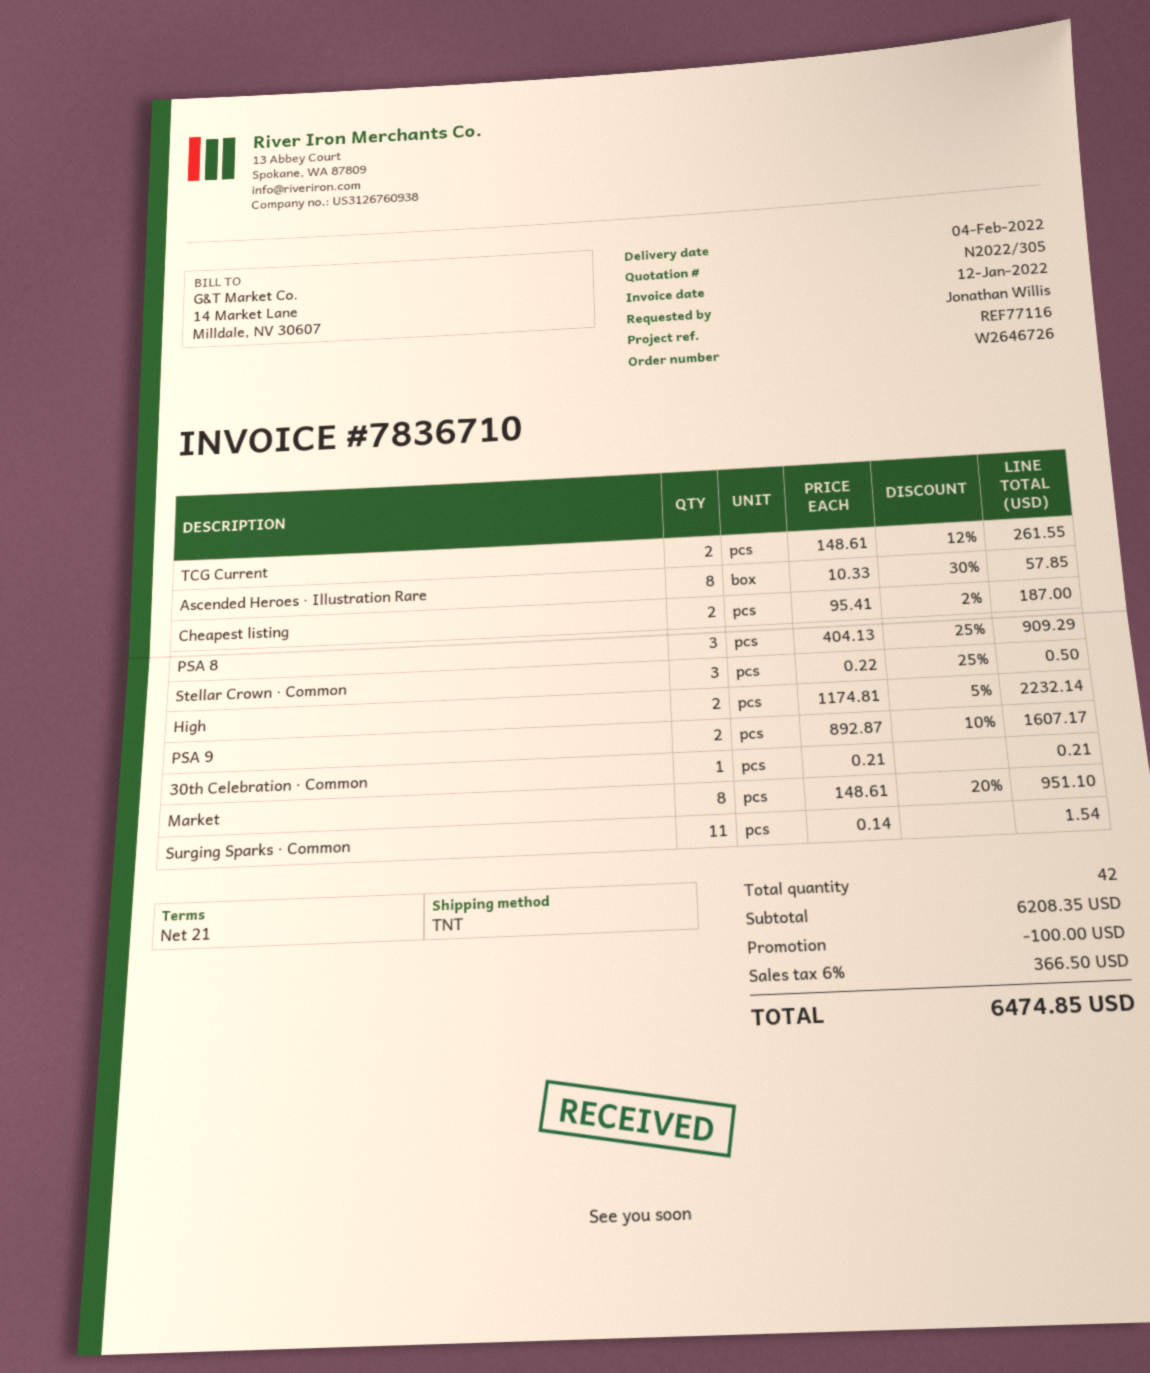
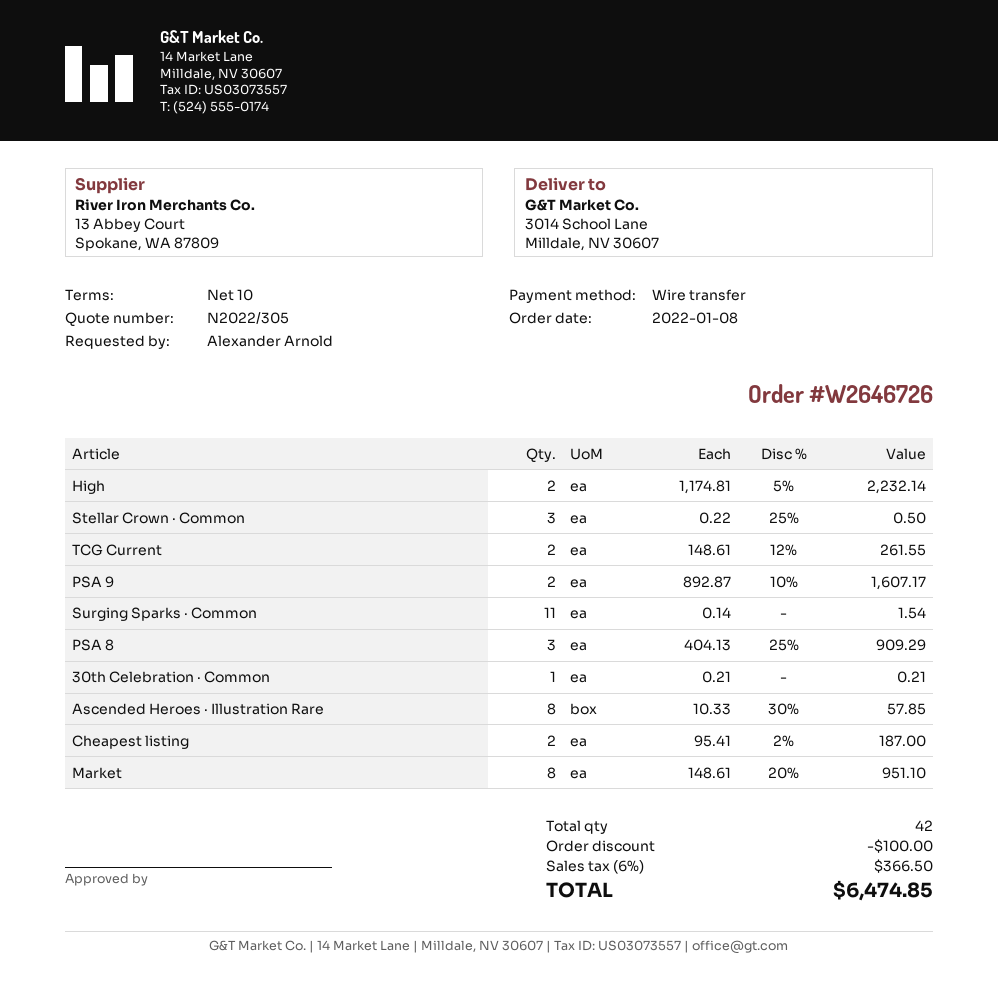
payment terms: 21 days -> 10 days
ordered by: Jonathan Willis -> Alexander Arnold

